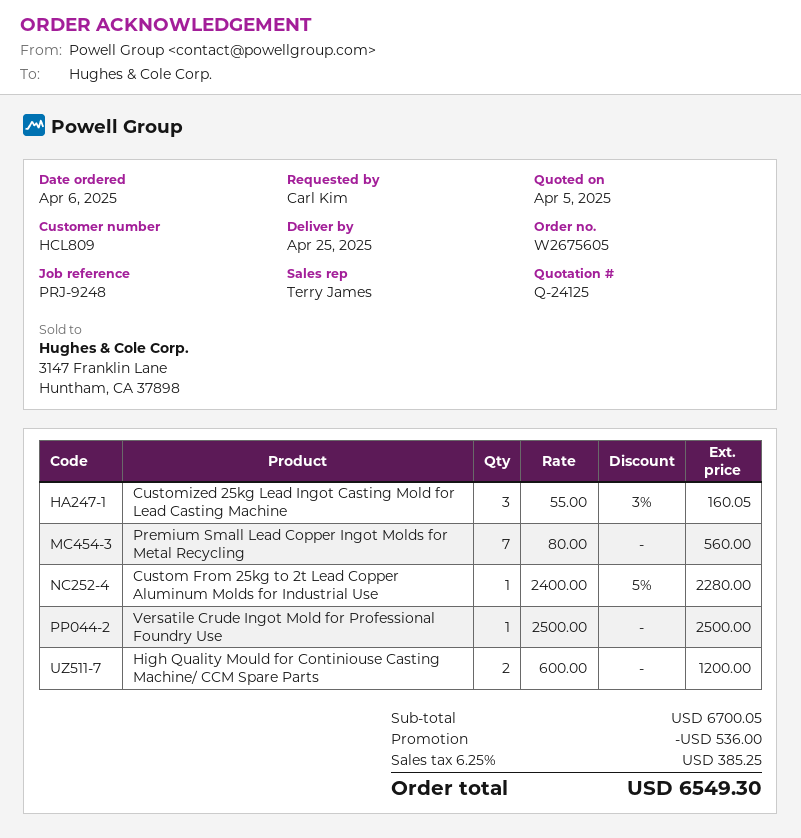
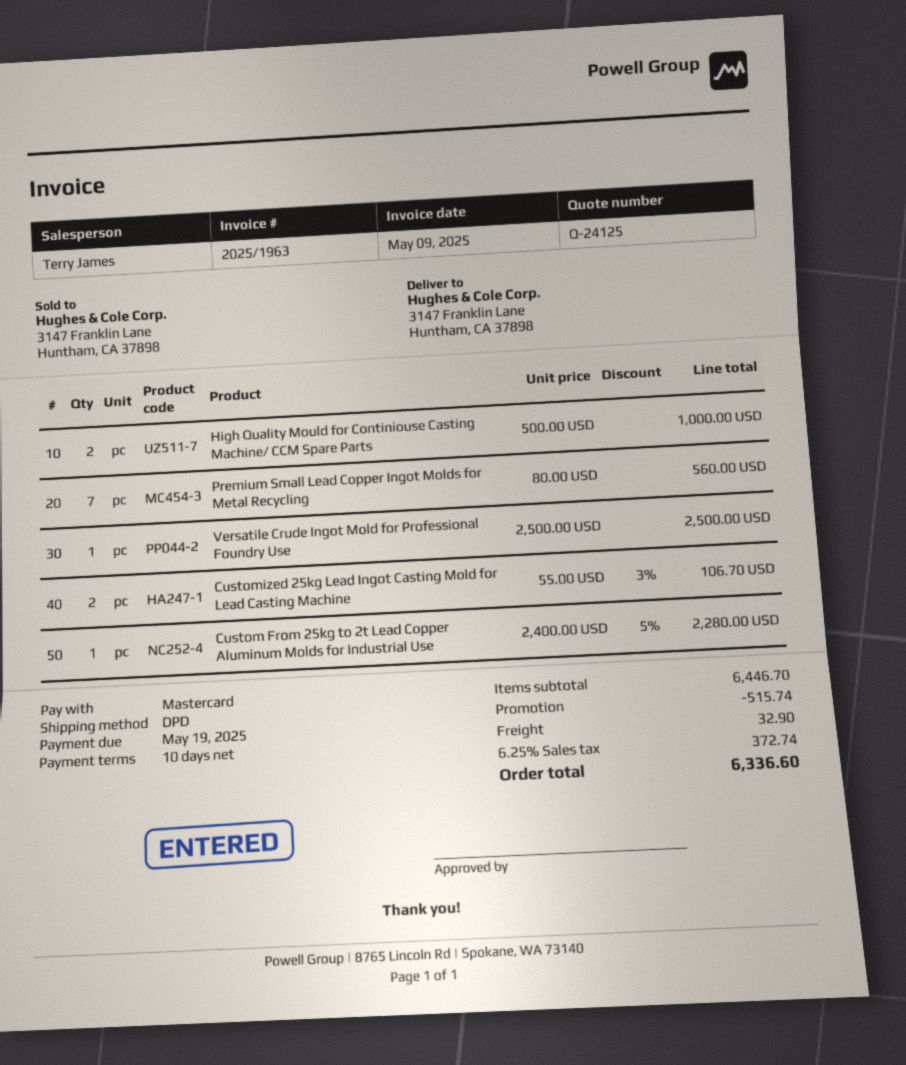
Customized 25kg Lead Ingot Casting Mold for Lead Casting Machine: 3 x 55.00 - 3% = 160.05 -> 2 x 55.00 - 3% = 106.70
High Quality Mould for Continiouse Casting Machine/ CCM Spare Parts: 2 x 600.00 = 1200.00 -> 2 x 500.00 = 1000.00
subtotal: 6700.05 -> 6446.70
discount: 536.00 -> 515.74
shipping: none -> 32.90
tax: 6.25% = 385.25 -> 6.25% = 372.74
total: 6549.30 -> 6336.60

